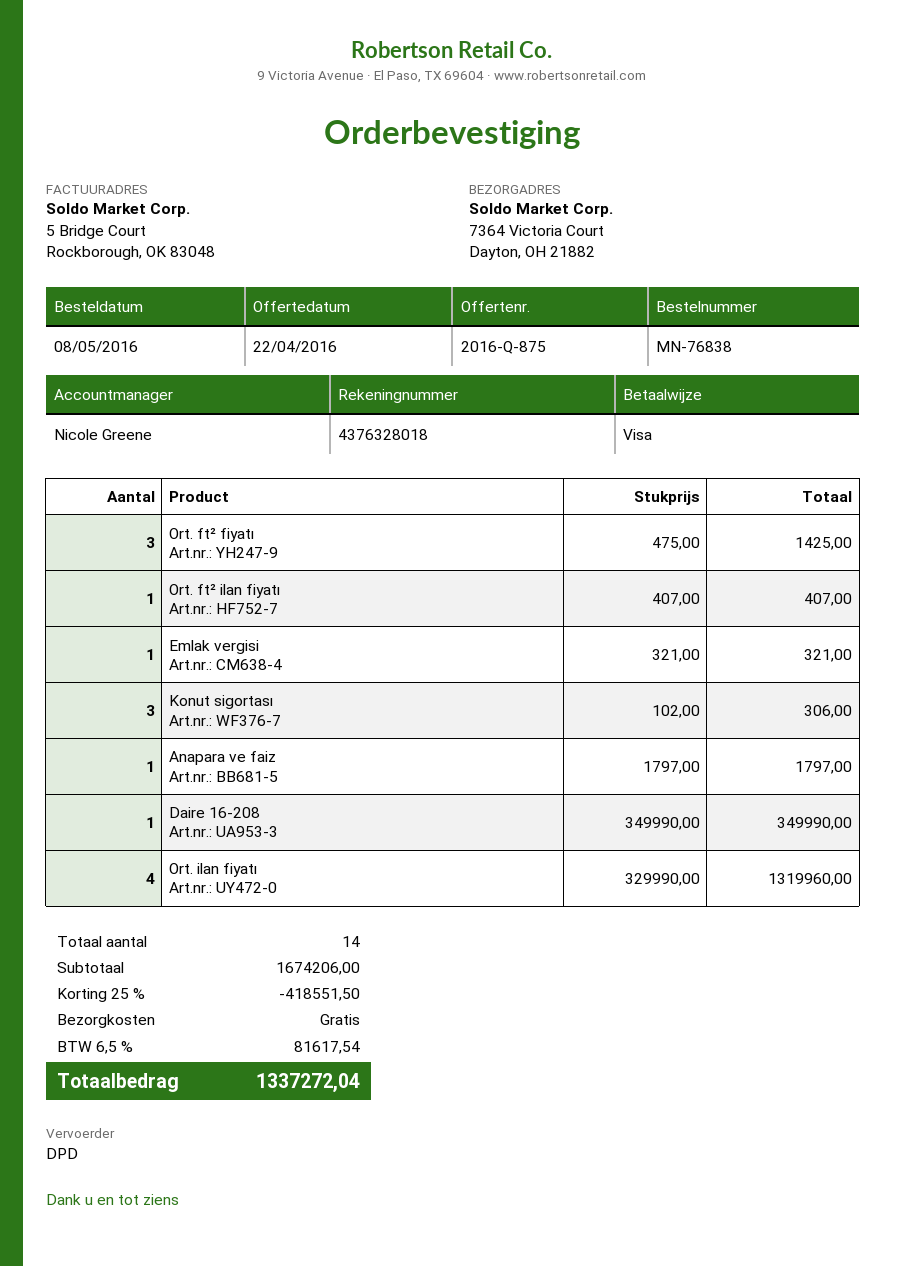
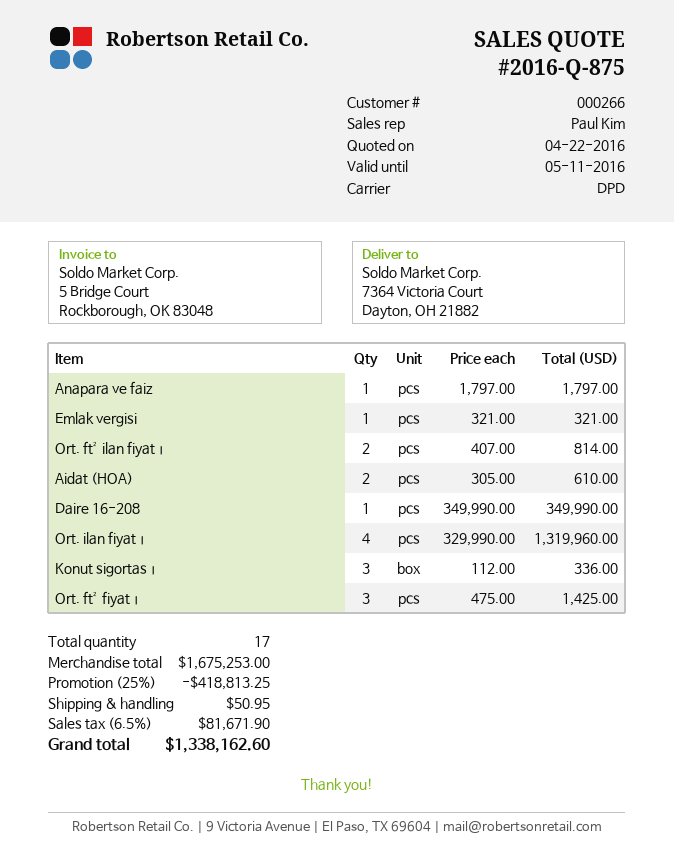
sales rep: Nicole Greene -> Paul Kim
Ort. ft² ilan fiyatı: 1 x 407.00 = 407.00 -> 2 x 407.00 = 814.00
Konut sigortası: 3 x 102.00 = 306.00 -> 3 x 112.00 = 336.00
Aidat (HOA): none -> 2 x 305.00 = 610.00
total quantity: 14 -> 17
subtotal: 1674206.00 -> 1675253.00
discount: 25% = 418551.50 -> 25% = 418813.25
shipping: 0.00 -> 50.95
tax: 6.5% = 81617.54 -> 6.5% = 81671.90
total: 1337272.04 -> 1338162.60

